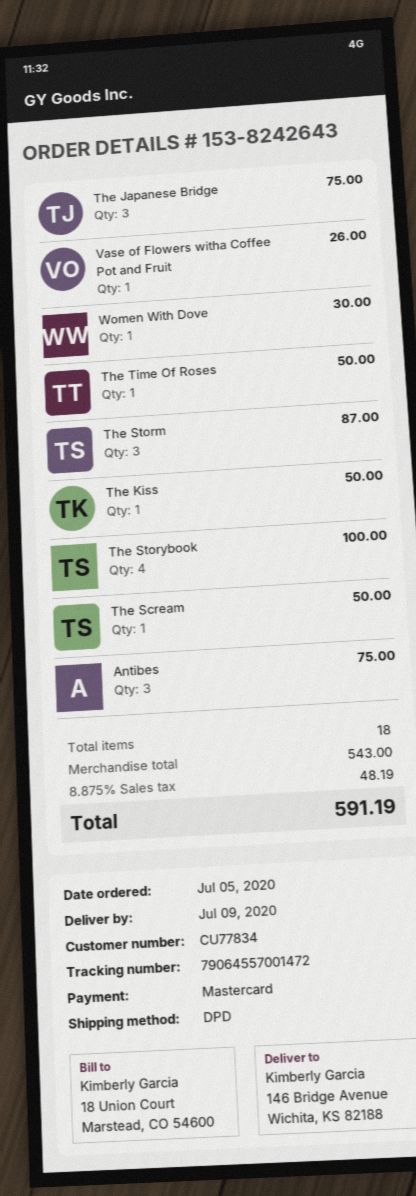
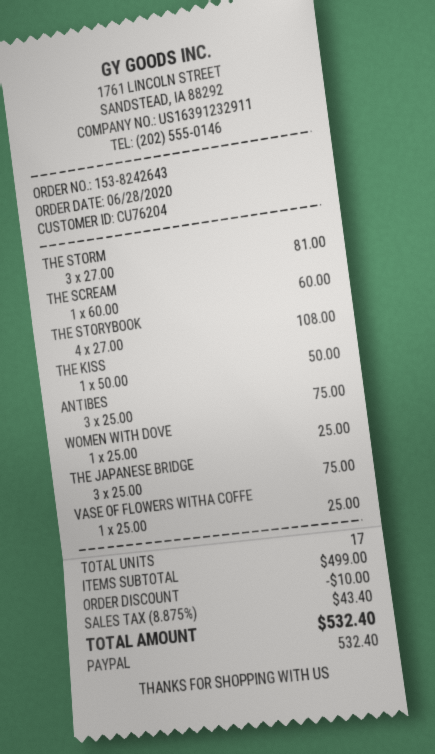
order date: 2020-07-05 -> 2020-06-28
customer number: CU77834 -> CU76204
payment method: Mastercard -> PayPal
Vase of Flowers witha Coffee Pot and Fruit: 1 for 26.00 -> 1 for 25.00
Women With Dove: 1 for 30.00 -> 1 for 25.00
The Time Of Roses: 1 for 50.00 -> none
The Storm: 3 for 87.00 -> 3 for 81.00
The Storybook: 4 for 100.00 -> 4 for 108.00
The Scream: 1 for 50.00 -> 1 for 60.00
total quantity: 18 -> 17
subtotal: 543.00 -> 499.00
discount: none -> 10.00
tax: 8.875% = 48.19 -> 8.875% = 43.40
total: 591.19 -> 532.40

